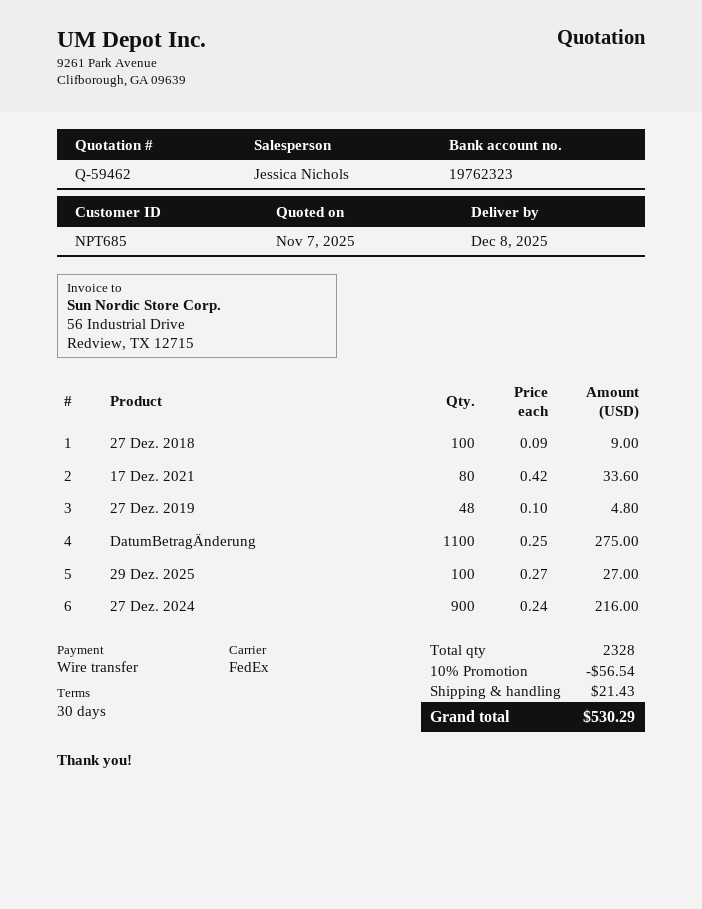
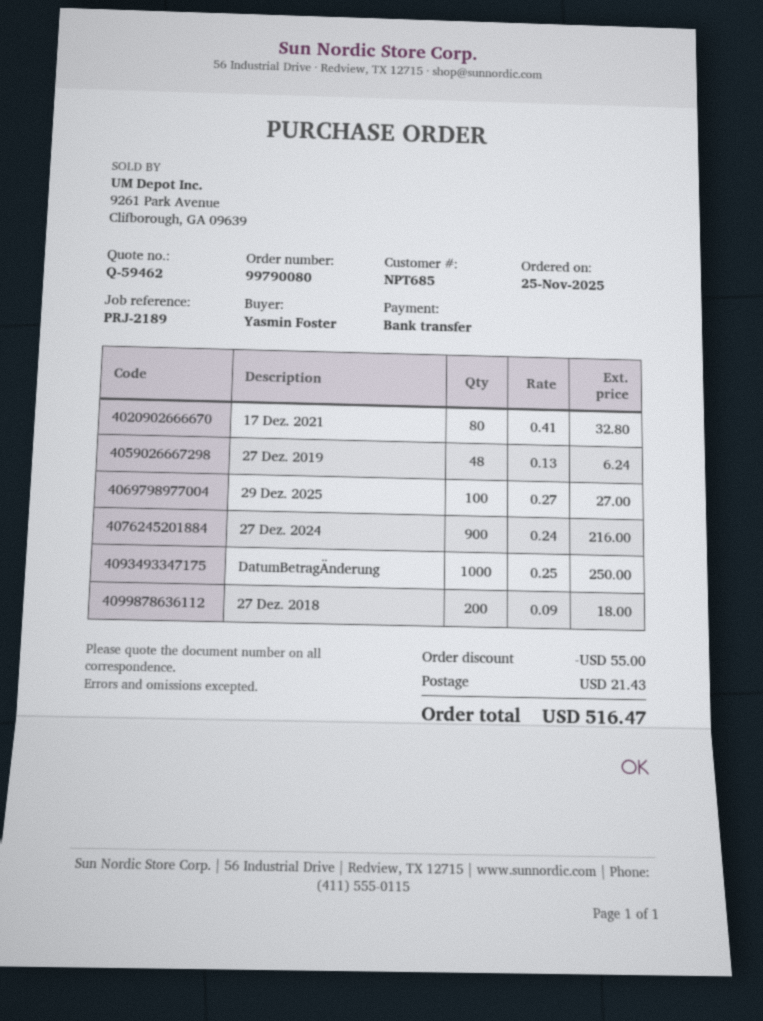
27 Dez. 2018: 100 x 0.09 = 9.00 -> 200 x 0.09 = 18.00
17 Dez. 2021: 80 x 0.42 = 33.60 -> 80 x 0.41 = 32.80
27 Dez. 2019: 48 x 0.10 = 4.80 -> 48 x 0.13 = 6.24
DatumBetragÄnderung: 1100 x 0.25 = 275.00 -> 1000 x 0.25 = 250.00
discount: 56.54 -> 55.00
total: 530.29 -> 516.47

